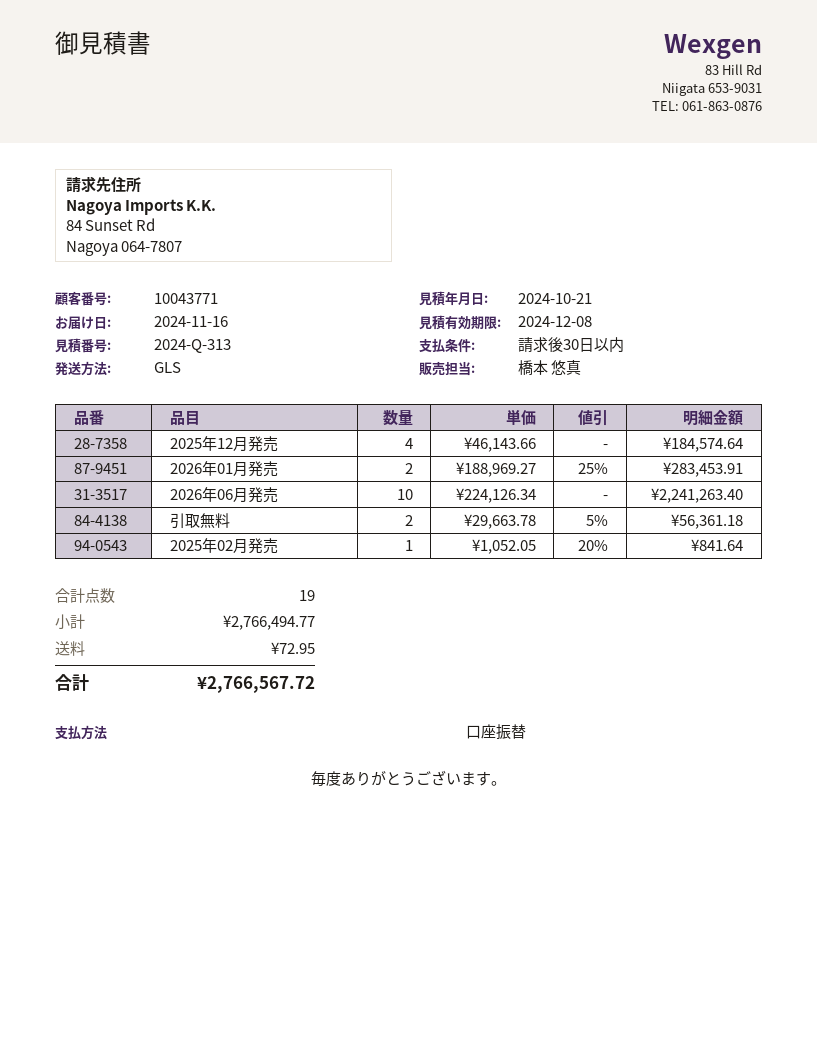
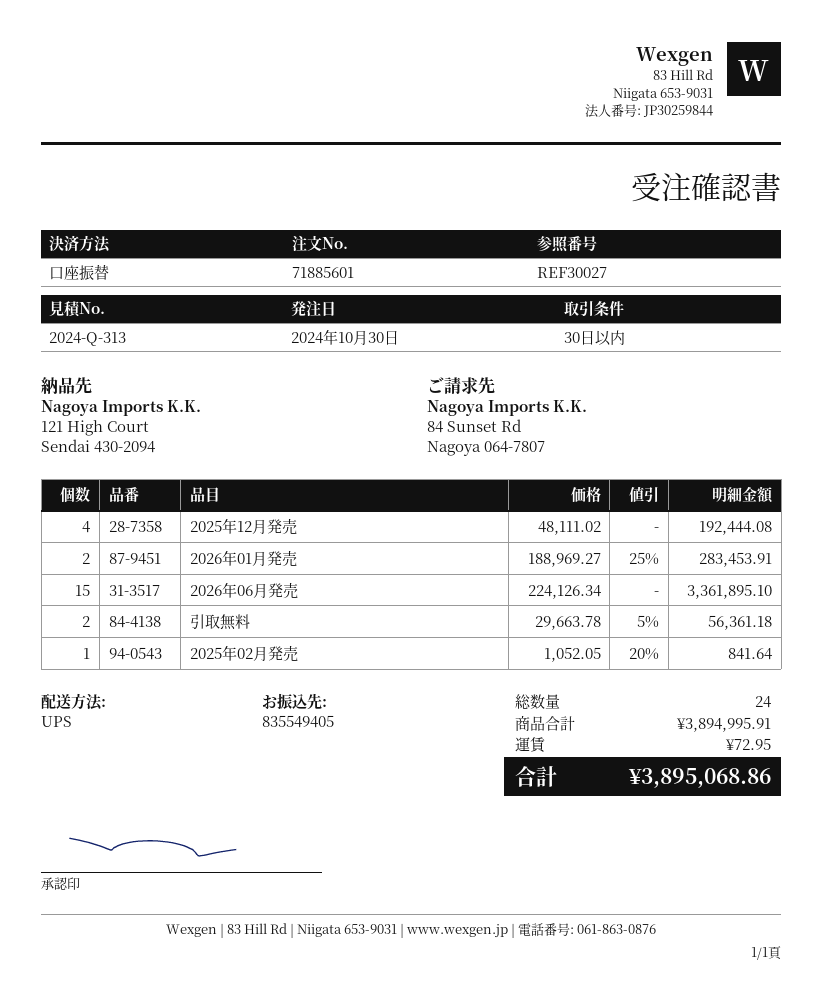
shipping method: GLS -> UPS
2025年12月発売: 4 x 46143.66 = 184574.64 -> 4 x 48111.02 = 192444.08
2026年06月発売: 10 x 224126.34 = 2241263.40 -> 15 x 224126.34 = 3361895.10
total quantity: 19 -> 24
subtotal: 2766494.77 -> 3894995.91
total: 2766567.72 -> 3895068.86

